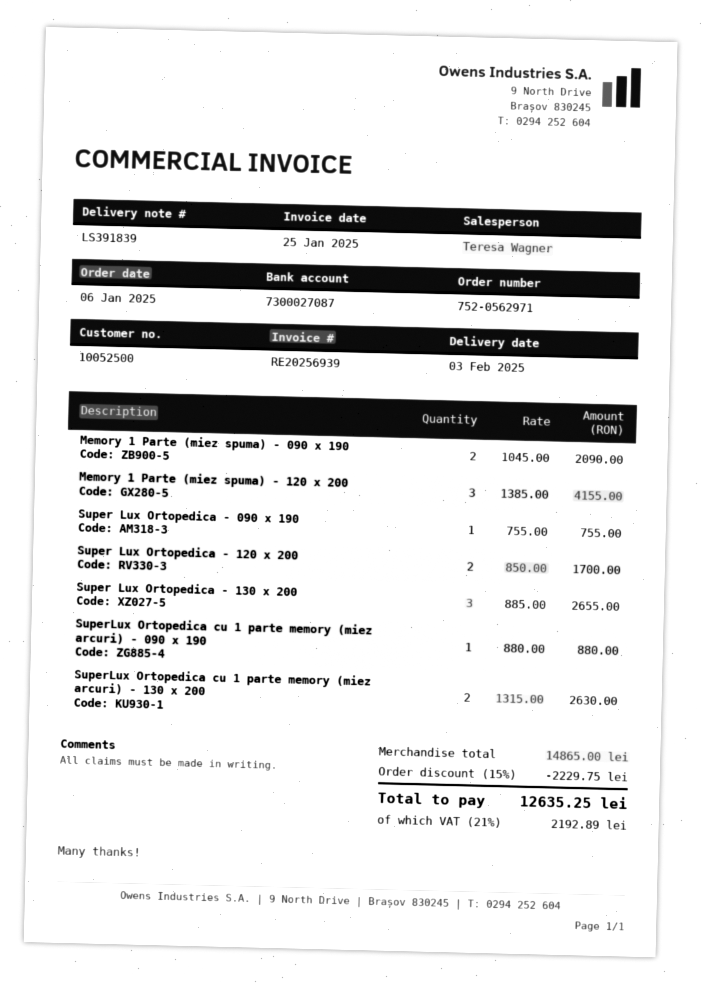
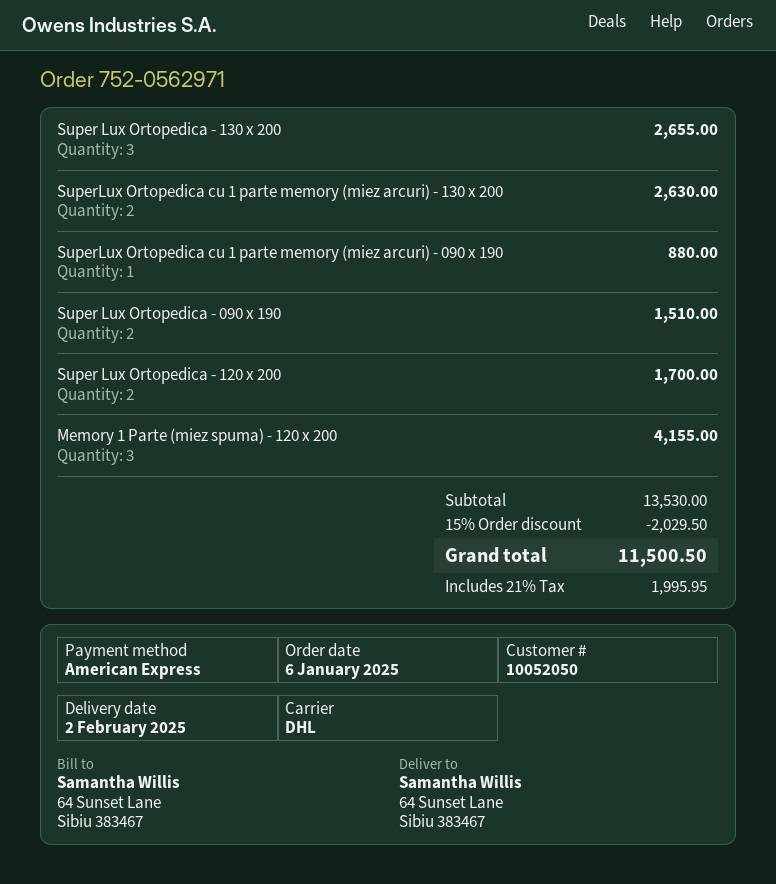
delivery date: 2025-02-03 -> 2025-02-02
customer number: 10052500 -> 10052050
Memory 1 Parte (miez spuma) - 090 x 190: 2 for 2090.00 -> none
Super Lux Ortopedica - 090 x 190: 1 for 755.00 -> 2 for 1510.00
subtotal: 14865.00 -> 13530.00
discount: 15% = 2229.75 -> 15% = 2029.50
tax: 21% = 2192.89 -> 21% = 1995.95
total: 12635.25 -> 11500.50

